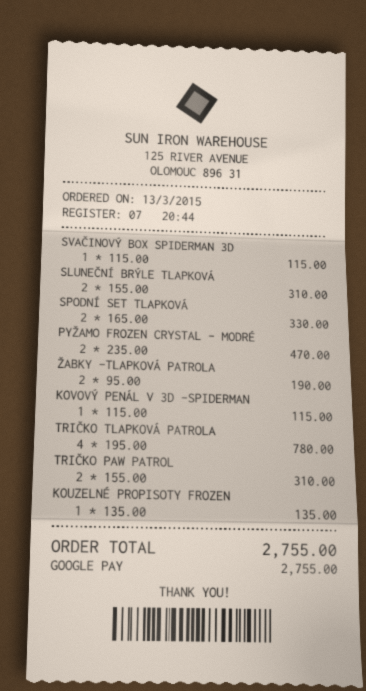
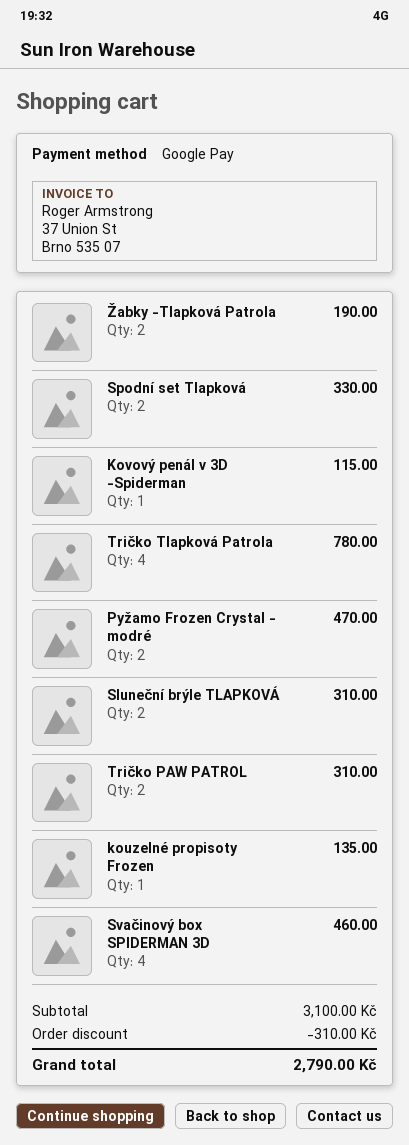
SVAČINOVÝ BOX SPIDERMAN 3D: 1 for 115.00 -> 4 for 460.00
discount: none -> 310.00
total: 2755.00 -> 2790.00

